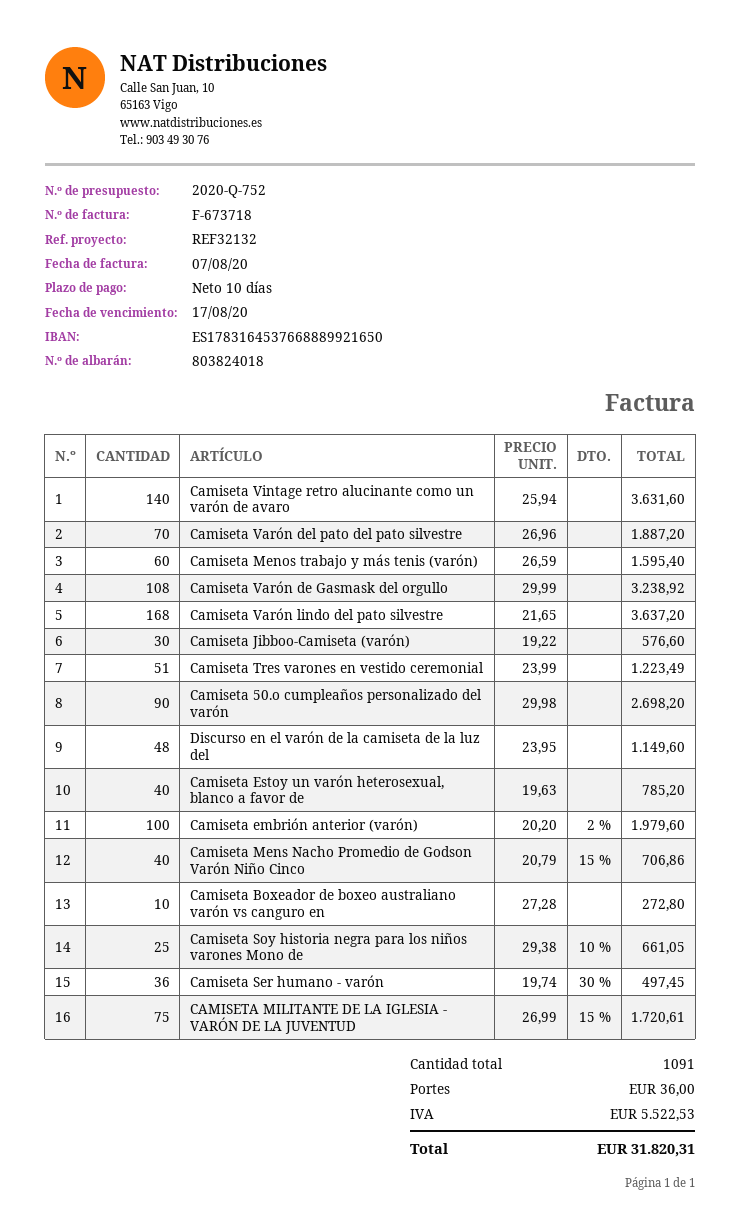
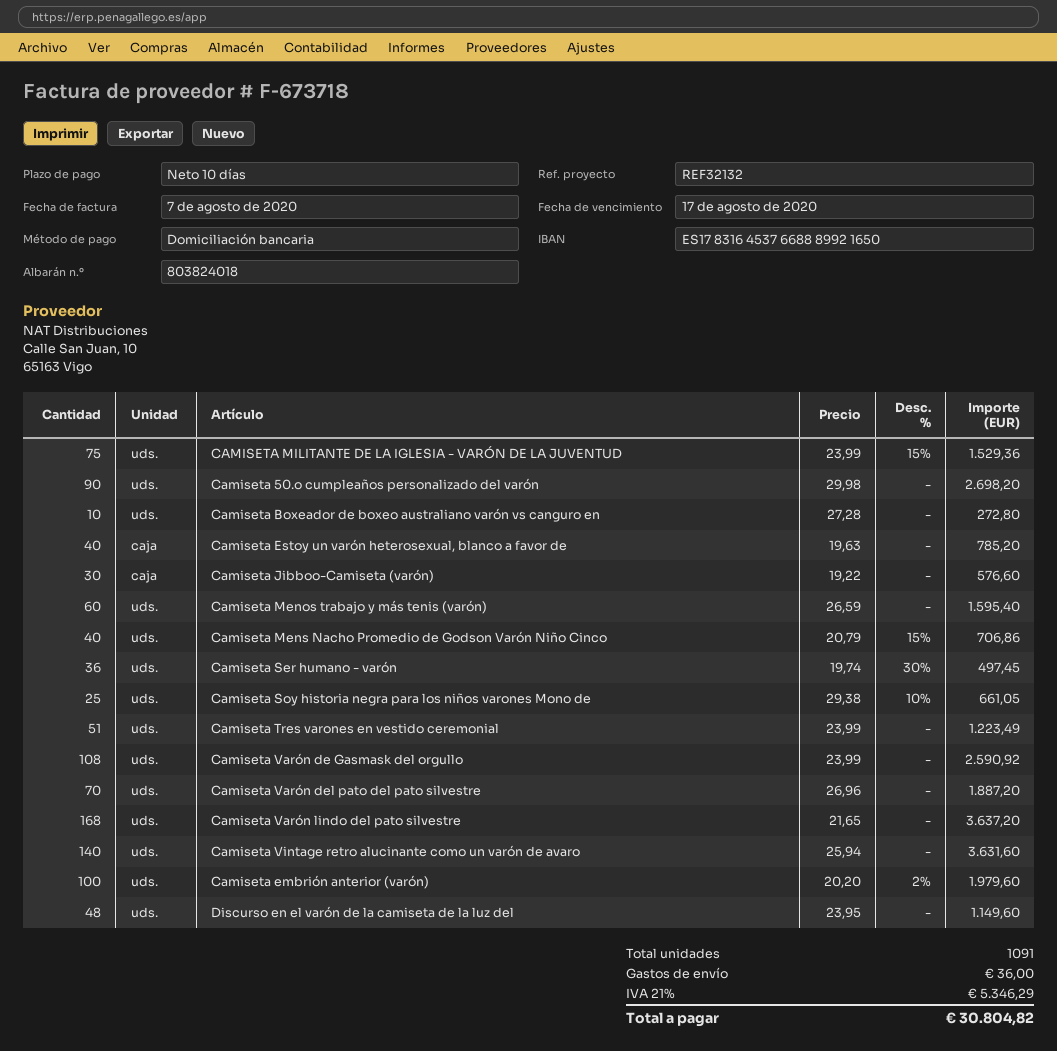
Camiseta Varón de Gasmask del orgullo: 108 x 29.99 = 3238.92 -> 108 x 23.99 = 2590.92
CAMISETA MILITANTE DE LA IGLESIA - VARÓN DE LA JUVENTUD: 75 x 26.99 - 15% = 1720.61 -> 75 x 23.99 - 15% = 1529.36
tax: 5522.53 -> 5346.29
total: 31820.31 -> 30804.82

